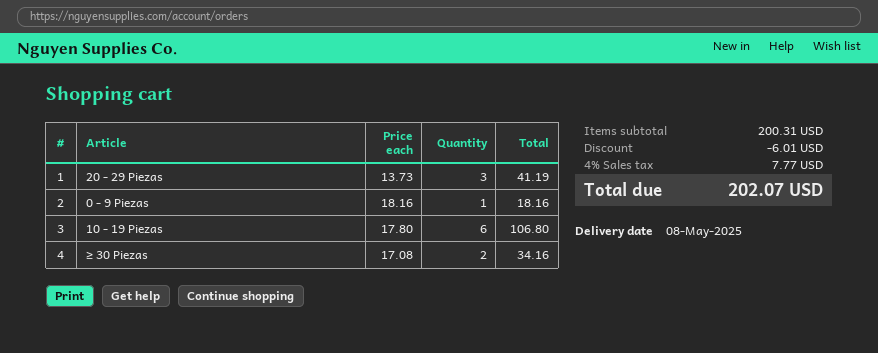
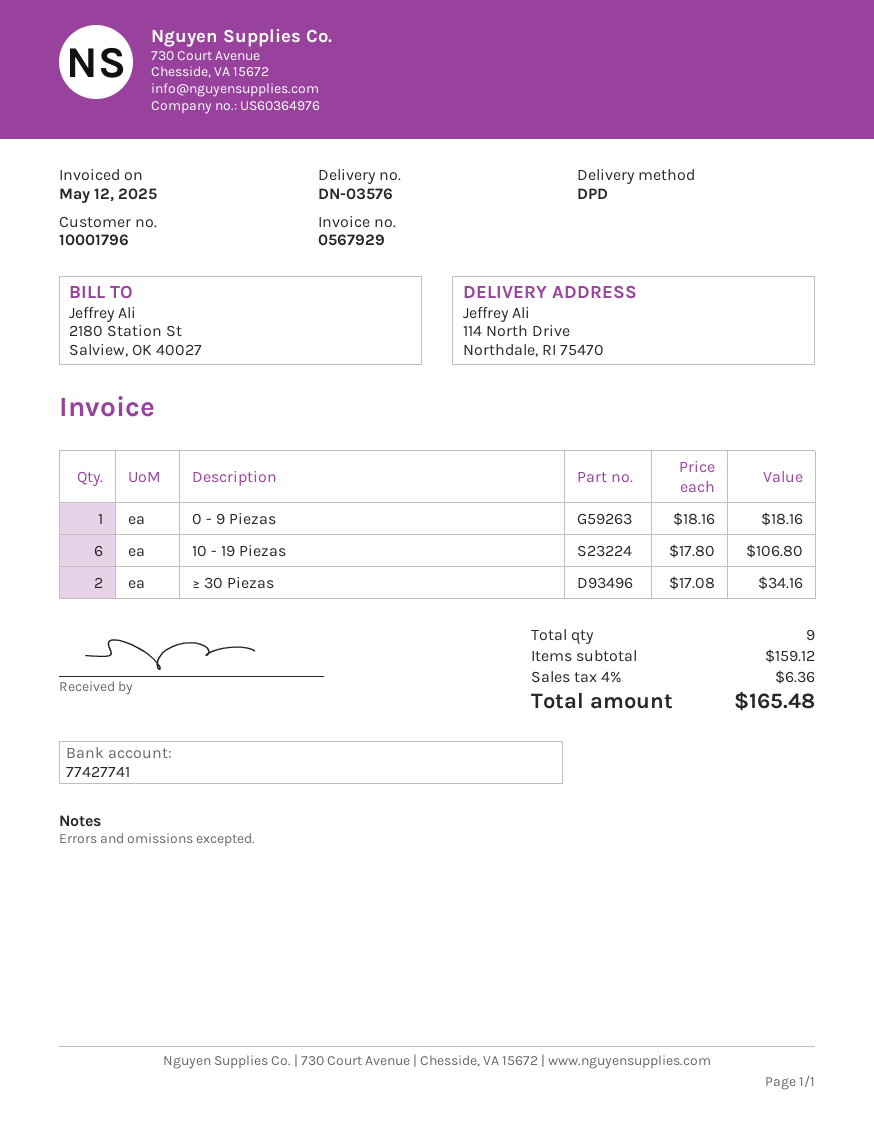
20 - 29 Piezas: 3 x 13.73 = 41.19 -> none
subtotal: 200.31 -> 159.12
discount: 6.01 -> none
tax: 4% = 7.77 -> 4% = 6.36
total: 202.07 -> 165.48

